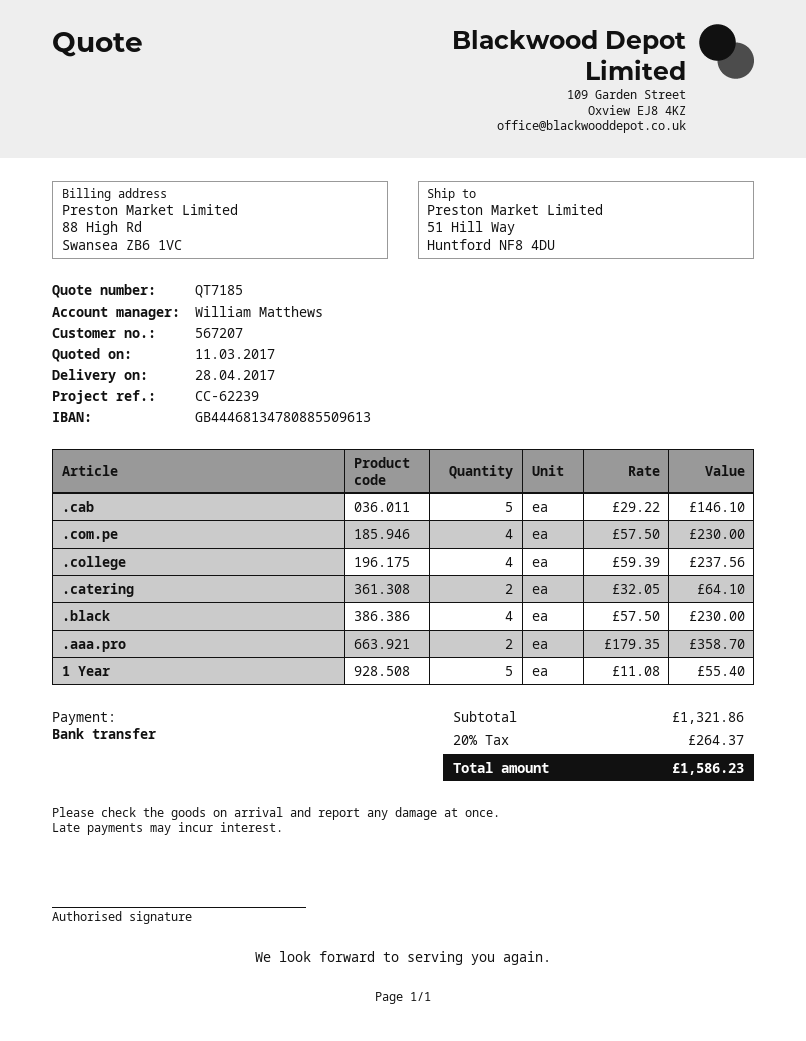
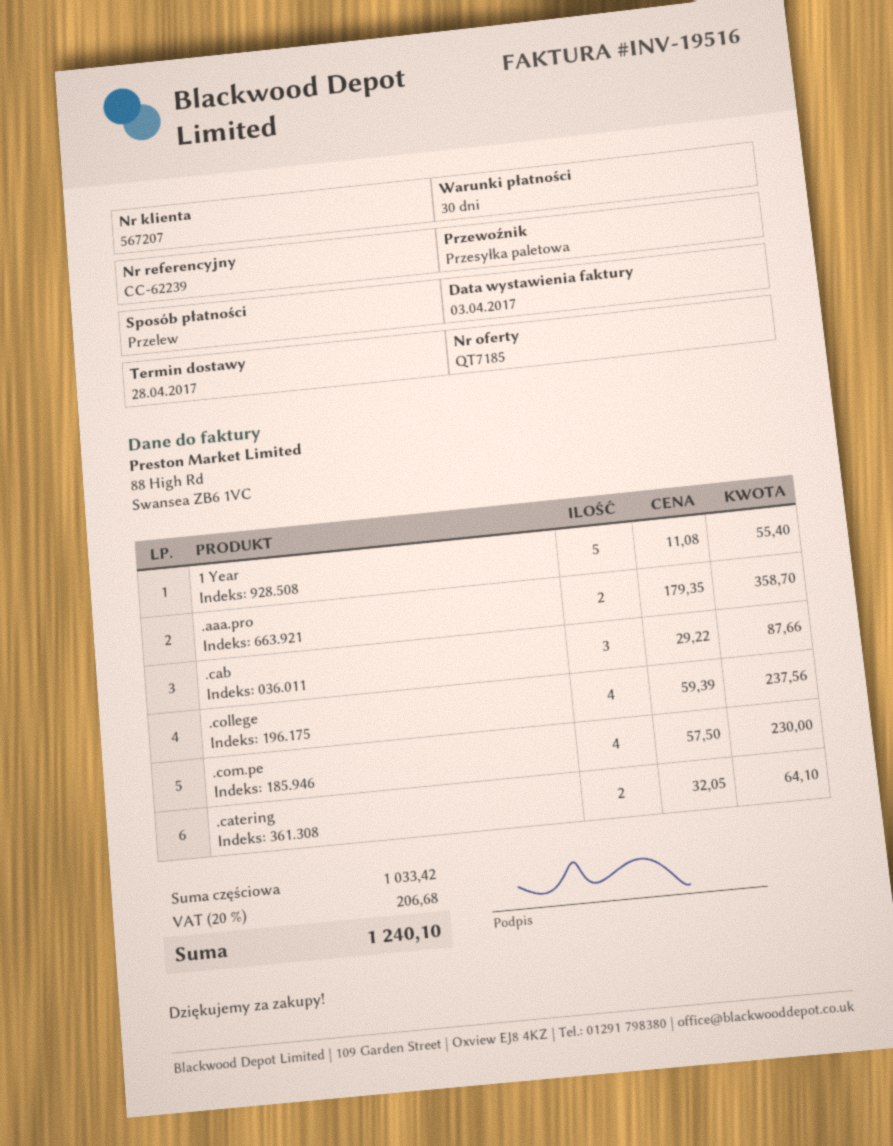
.cab: 5 x 29.22 = 146.10 -> 3 x 29.22 = 87.66
.black: 4 x 57.50 = 230.00 -> none
subtotal: 1321.86 -> 1033.42
tax: 20% = 264.37 -> 20% = 206.68
total: 1586.23 -> 1240.10

